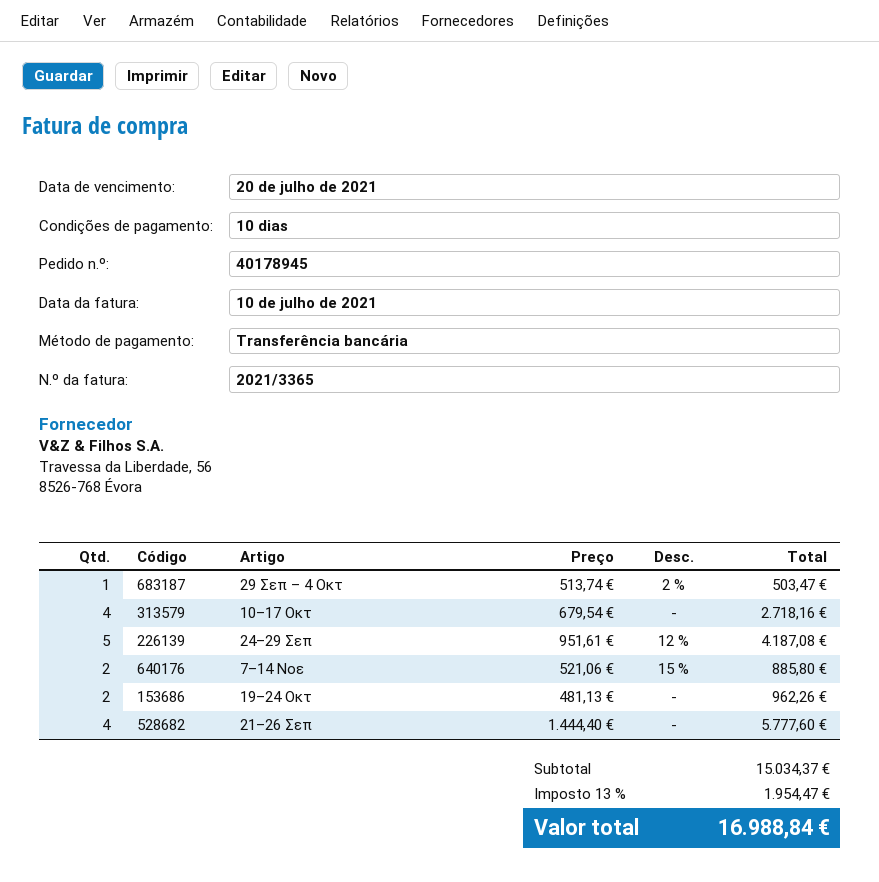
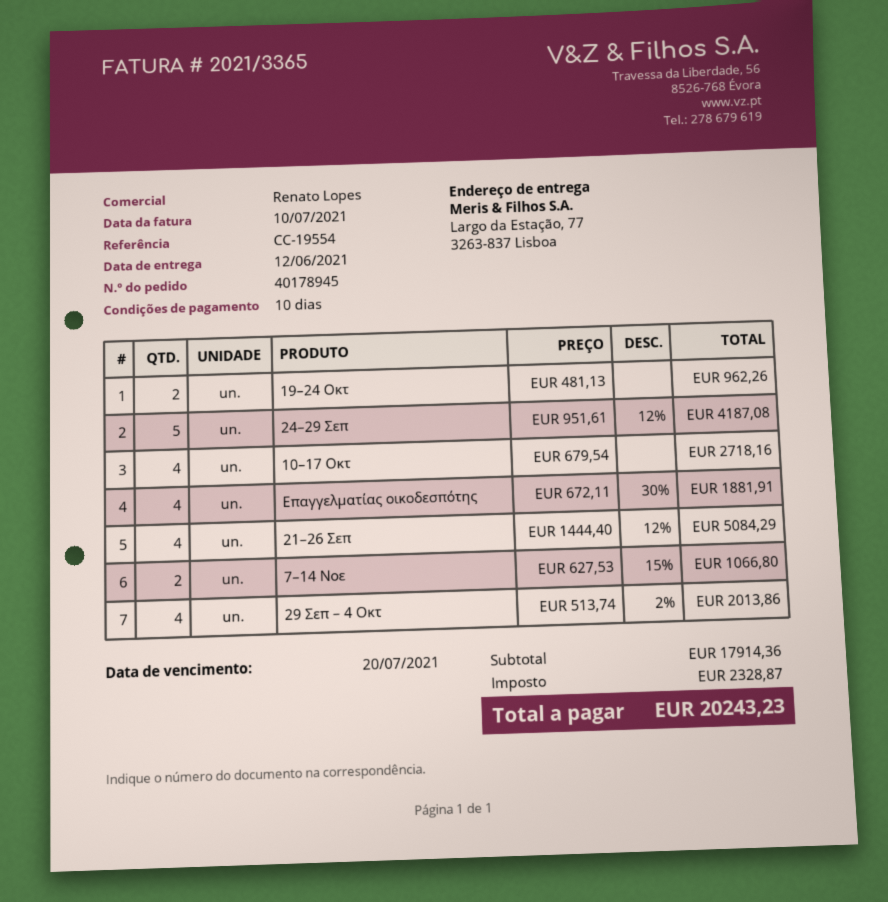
29 Σεπ – 4 Οκτ: 1 x 513.74 - 2% = 503.47 -> 4 x 513.74 - 2% = 2013.86
7–14 Νοε: 2 x 521.06 - 15% = 885.80 -> 2 x 627.53 - 15% = 1066.80
21–26 Σεπ: 4 x 1444.40 = 5777.60 -> 4 x 1444.40 - 12% = 5084.29
Επαγγελματίας οικοδεσπότης: none -> 4 x 672.11 - 30% = 1881.91
subtotal: 15034.37 -> 17914.36
tax: 1954.47 -> 2328.87
total: 16988.84 -> 20243.23

